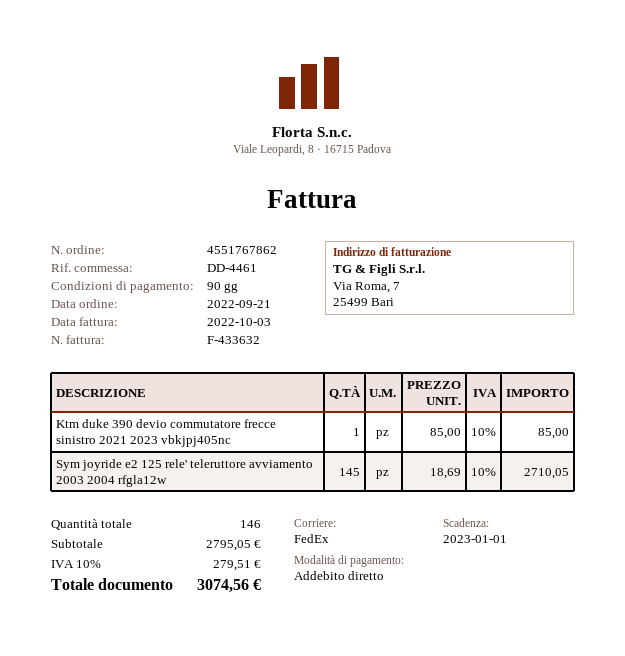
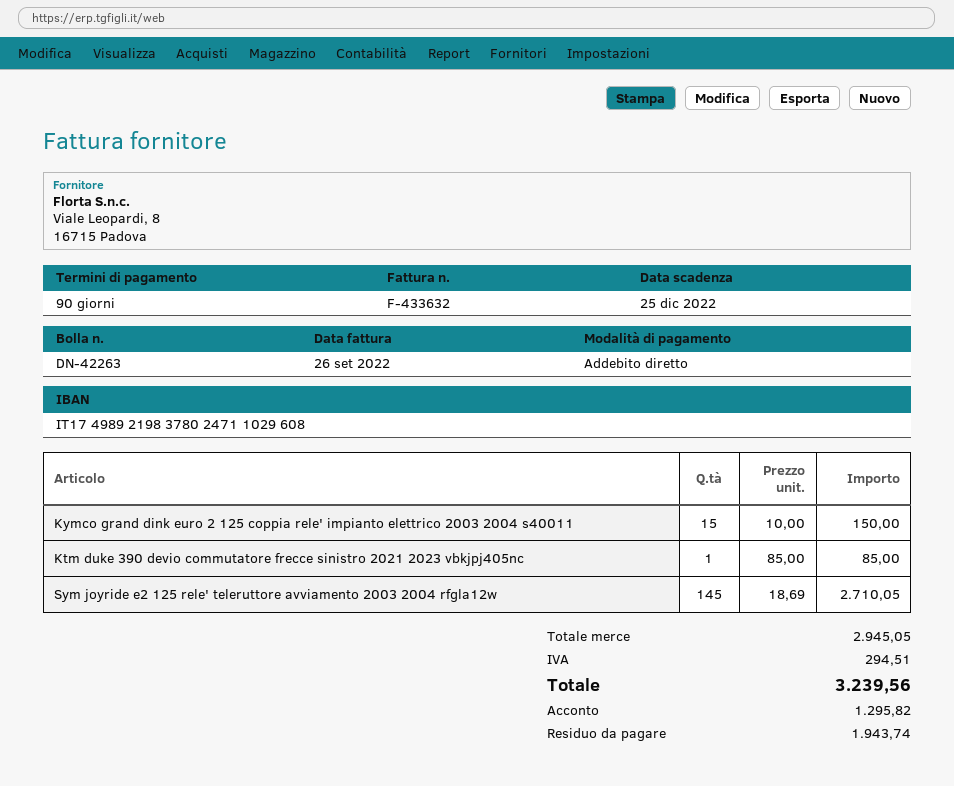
invoice date: 2022-10-03 -> 2022-09-26
due date: 2023-01-01 -> 2022-12-25
Kymco grand dink euro 2 125 coppia rele' impianto elettrico 2003 2004 s40011: none -> 15 x 10.00 = 150.00
subtotal: 2795.05 -> 2945.05
tax: 279.51 -> 294.51
total: 3074.56 -> 3239.56

